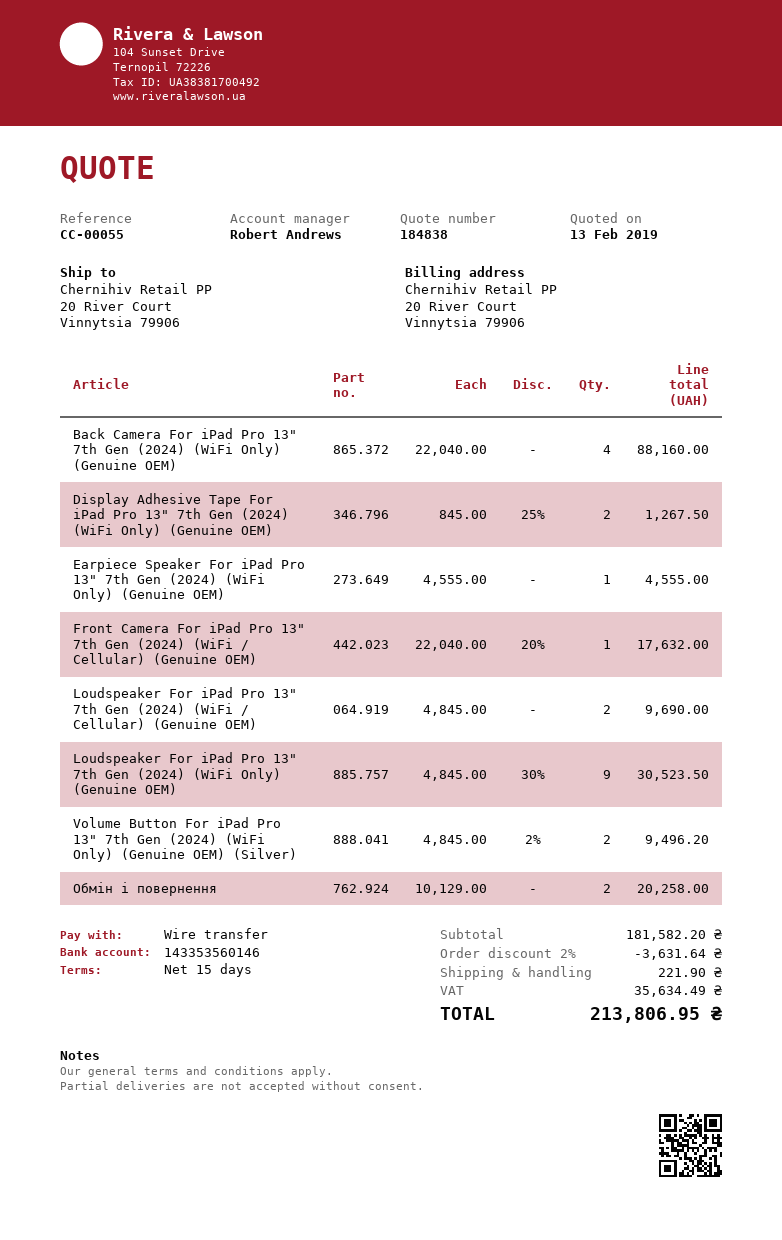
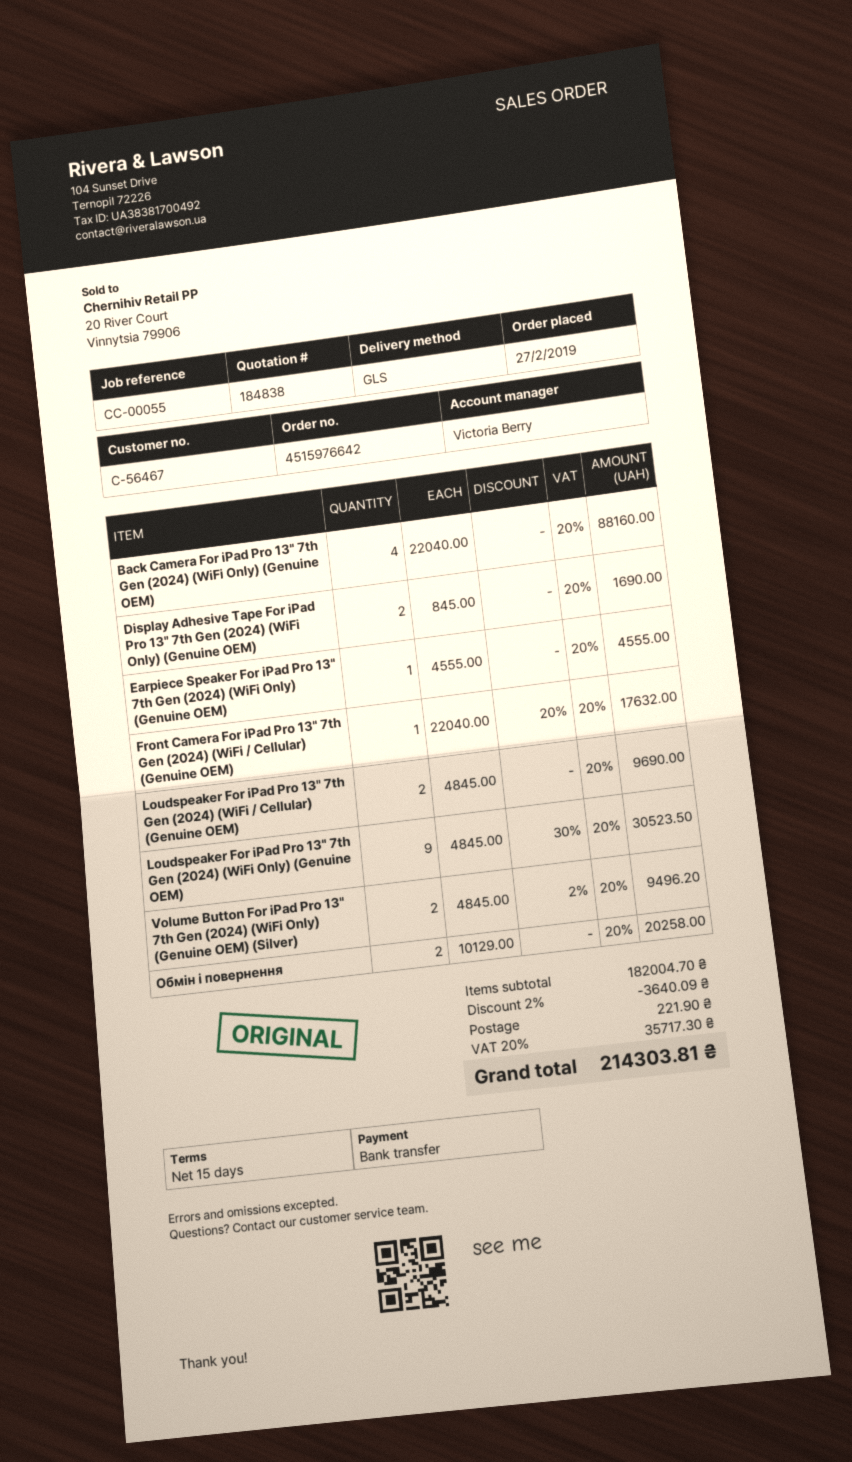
sales rep: Robert Andrews -> Victoria Berry
Display Adhesive Tape For iPad Pro 13" 7th Gen (2024) (WiFi Only) (Genuine OEM): 2 x 845.00 - 25% = 1267.50 -> 2 x 845.00 = 1690.00
subtotal: 181582.20 -> 182004.70
discount: 2% = 3631.64 -> 2% = 3640.09
tax: 35634.49 -> 35717.30
total: 213806.95 -> 214303.81

